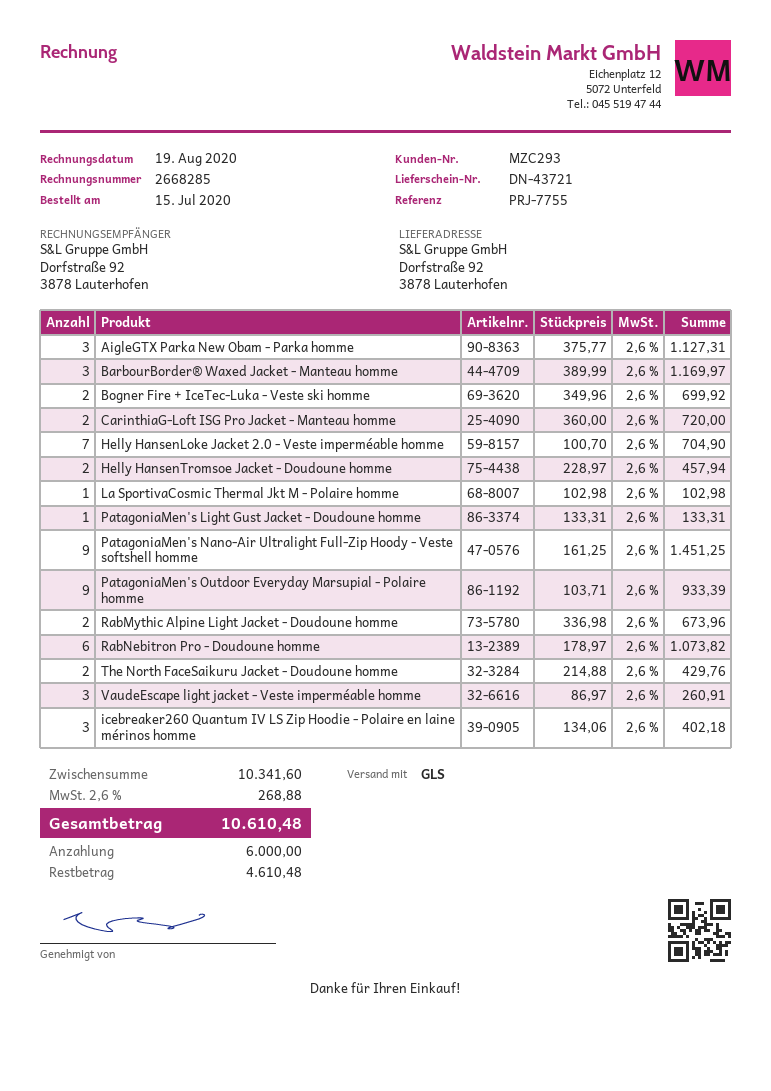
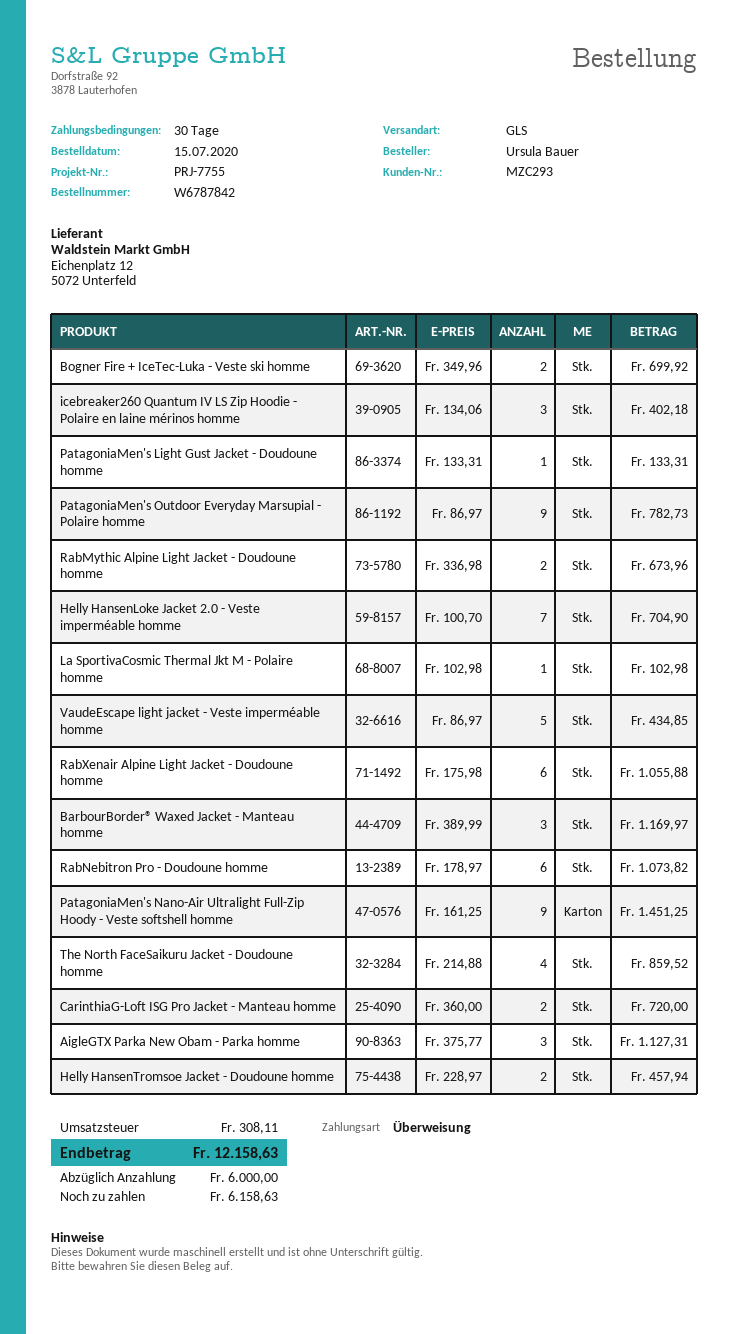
PatagoniaMen's Outdoor Everyday Marsupial - Polaire homme: 9 x 103.71 = 933.39 -> 9 x 86.97 = 782.73
The North FaceSaikuru Jacket - Doudoune homme: 2 x 214.88 = 429.76 -> 4 x 214.88 = 859.52
VaudeEscape light jacket - Veste imperméable homme: 3 x 86.97 = 260.91 -> 5 x 86.97 = 434.85
RabXenair Alpine Light Jacket - Doudoune homme: none -> 6 x 175.98 = 1055.88
tax: 268.88 -> 308.11
total: 10610.48 -> 12158.63
balance: 4610.48 -> 6158.63

